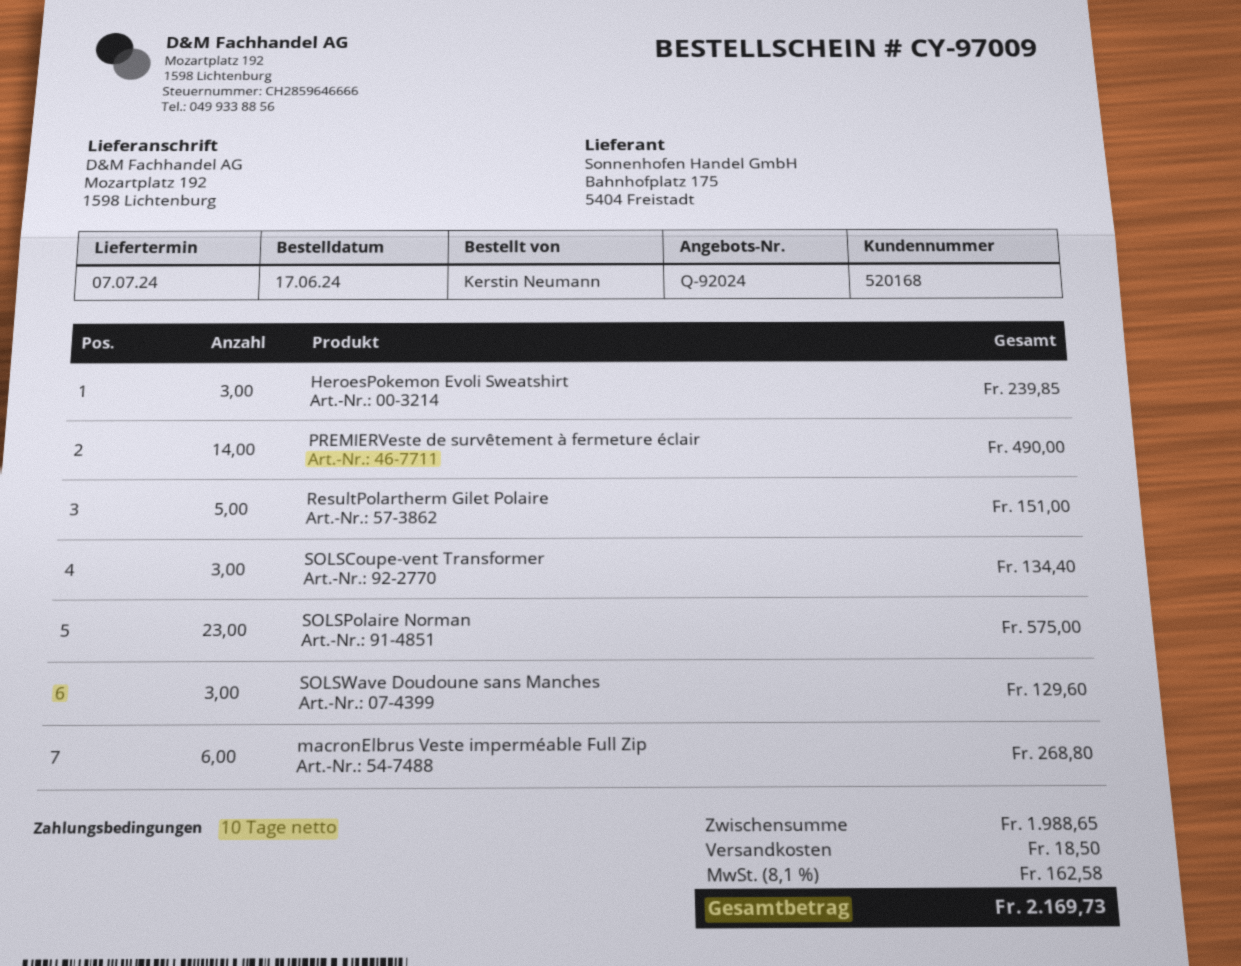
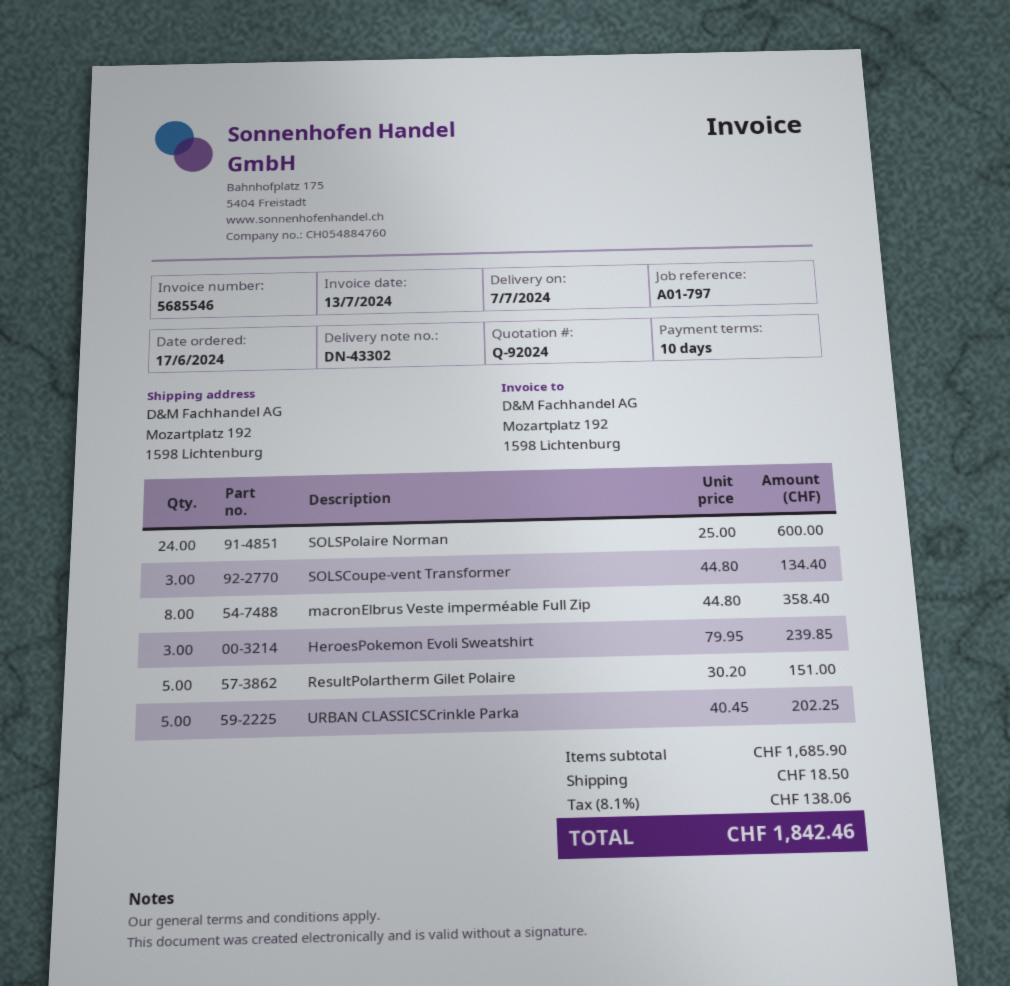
PREMIERVeste de survêtement à fermeture éclair: 14 for 490.00 -> none
SOLSPolaire Norman: 23 for 575.00 -> 24 for 600.00
SOLSWave Doudoune sans Manches: 3 for 129.60 -> none
macronElbrus Veste imperméable Full Zip: 6 for 268.80 -> 8 for 358.40
URBAN CLASSICSCrinkle Parka: none -> 5 for 202.25
subtotal: 1988.65 -> 1685.90
tax: 8.1% = 162.58 -> 8.1% = 138.06
total: 2169.73 -> 1842.46

